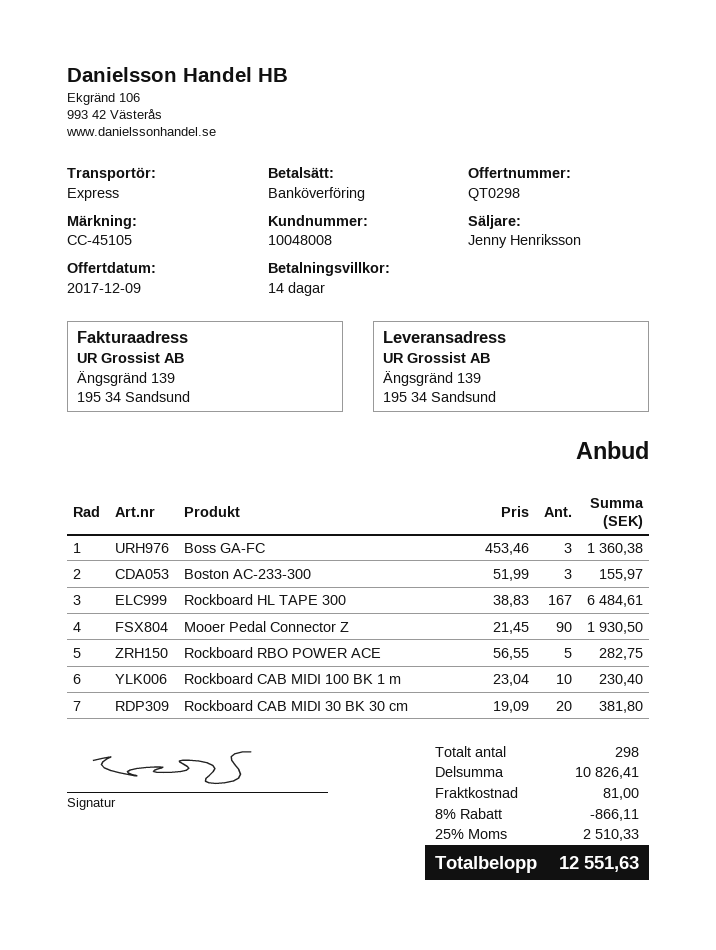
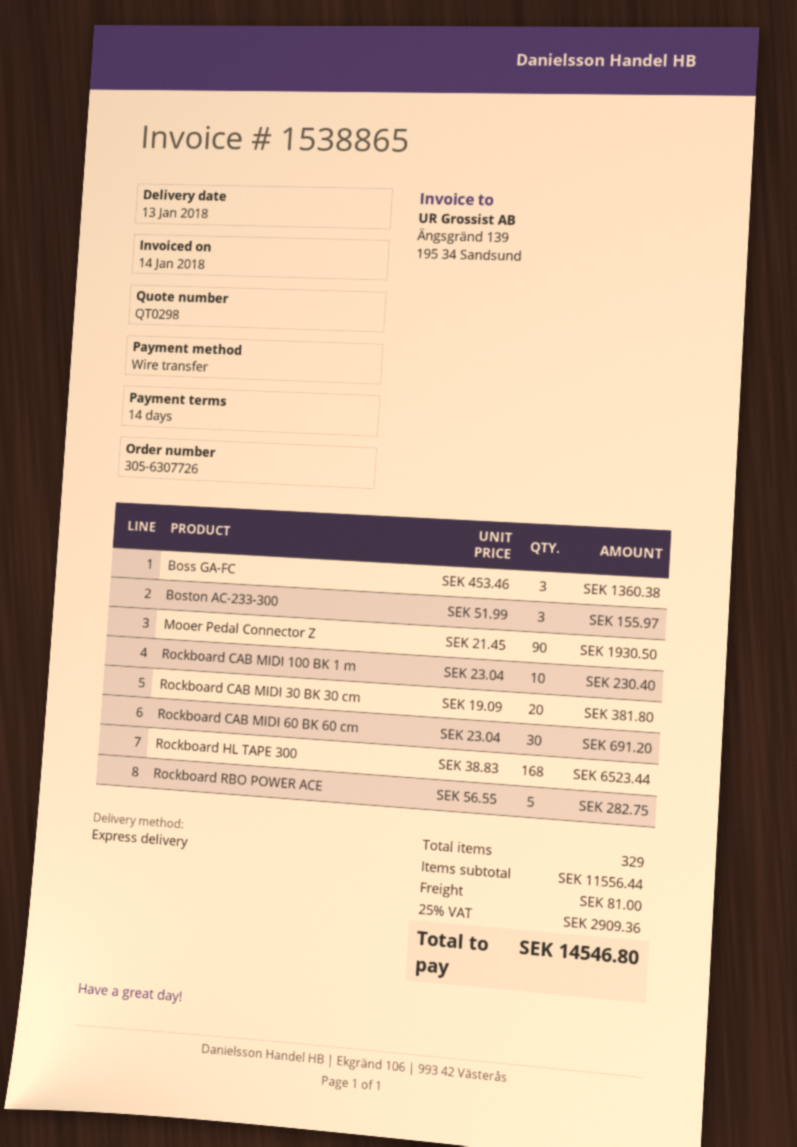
Rockboard HL TAPE 300: 167 x 38.83 = 6484.61 -> 168 x 38.83 = 6523.44
Rockboard CAB MIDI 60 BK 60 cm: none -> 30 x 23.04 = 691.20
total quantity: 298 -> 329
subtotal: 10826.41 -> 11556.44
discount: 8% = 866.11 -> none
tax: 25% = 2510.33 -> 25% = 2909.36
total: 12551.63 -> 14546.80

